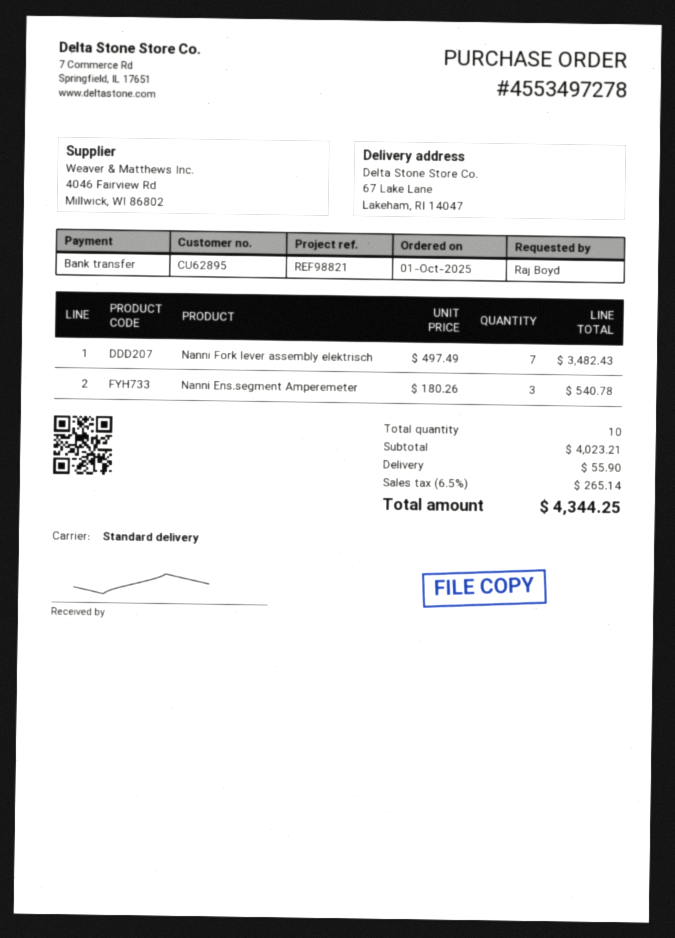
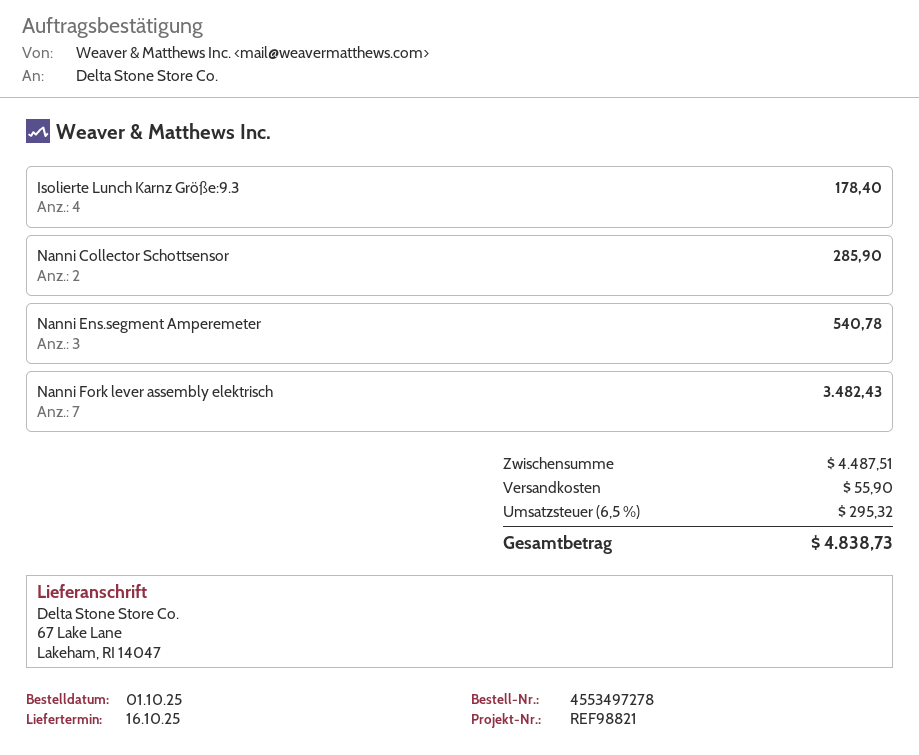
Isolierte Lunch Karnz Größe:9.3: none -> 4 for 178.40
Nanni Collector Schottsensor: none -> 2 for 285.90
subtotal: 4023.21 -> 4487.51
tax: 6.5% = 265.14 -> 6.5% = 295.32
total: 4344.25 -> 4838.73

